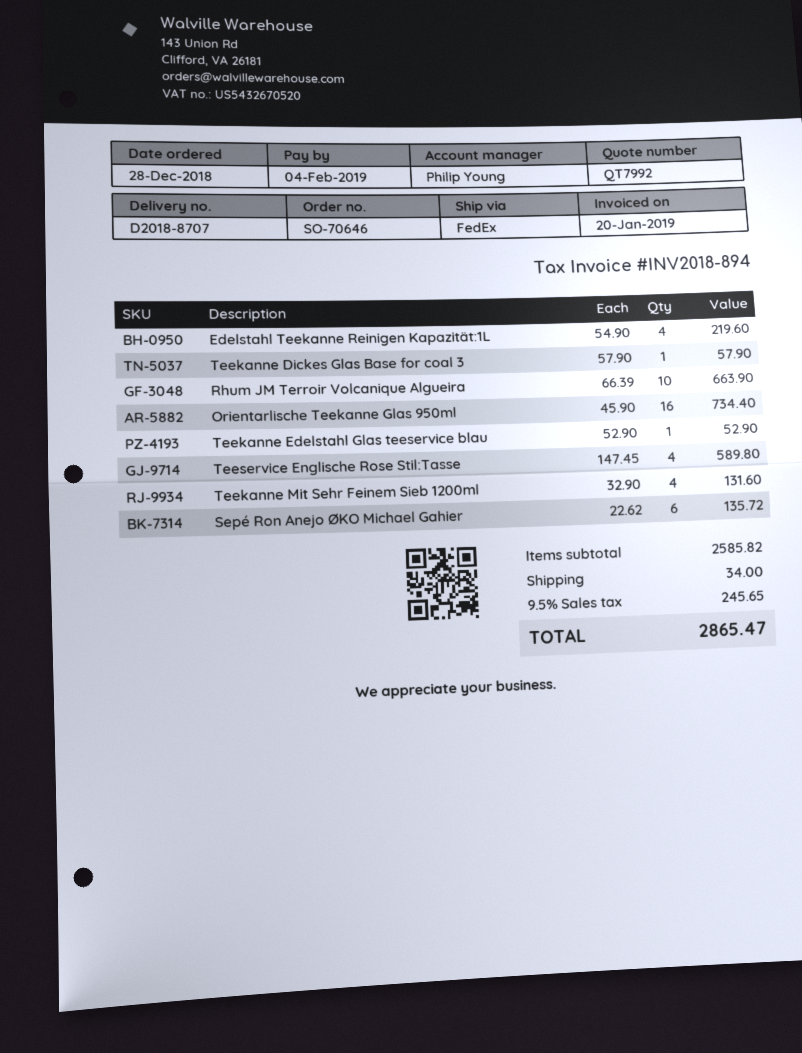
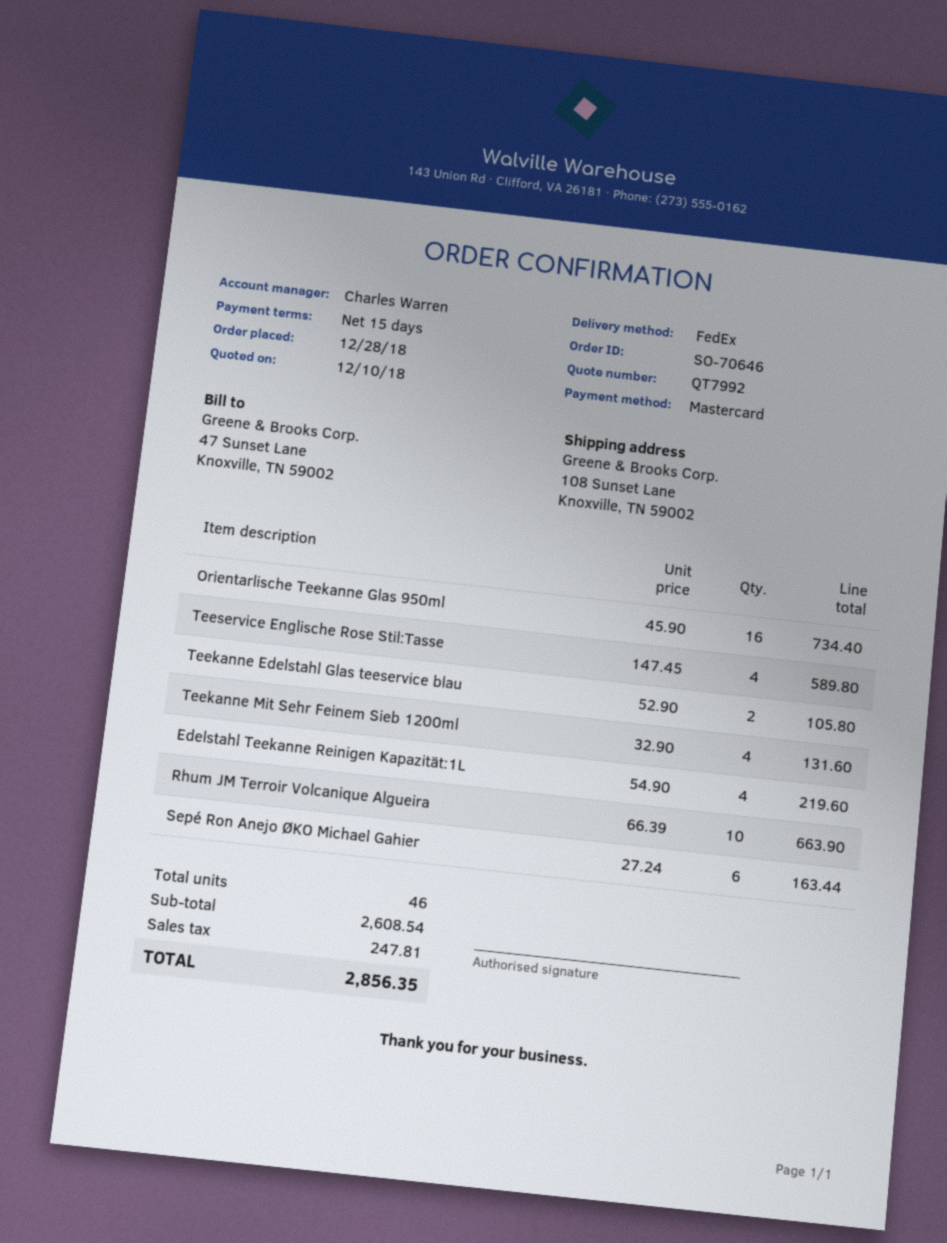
sales rep: Philip Young -> Charles Warren
Teekanne Dickes Glas Base for coal 3: 1 x 57.90 = 57.90 -> none
Teekanne Edelstahl Glas teeservice blau: 1 x 52.90 = 52.90 -> 2 x 52.90 = 105.80
Sepé Ron Anejo ØKO Michael Gahier: 6 x 22.62 = 135.72 -> 6 x 27.24 = 163.44
subtotal: 2585.82 -> 2608.54
shipping: 34.00 -> none
tax: 245.65 -> 247.81
total: 2865.47 -> 2856.35

